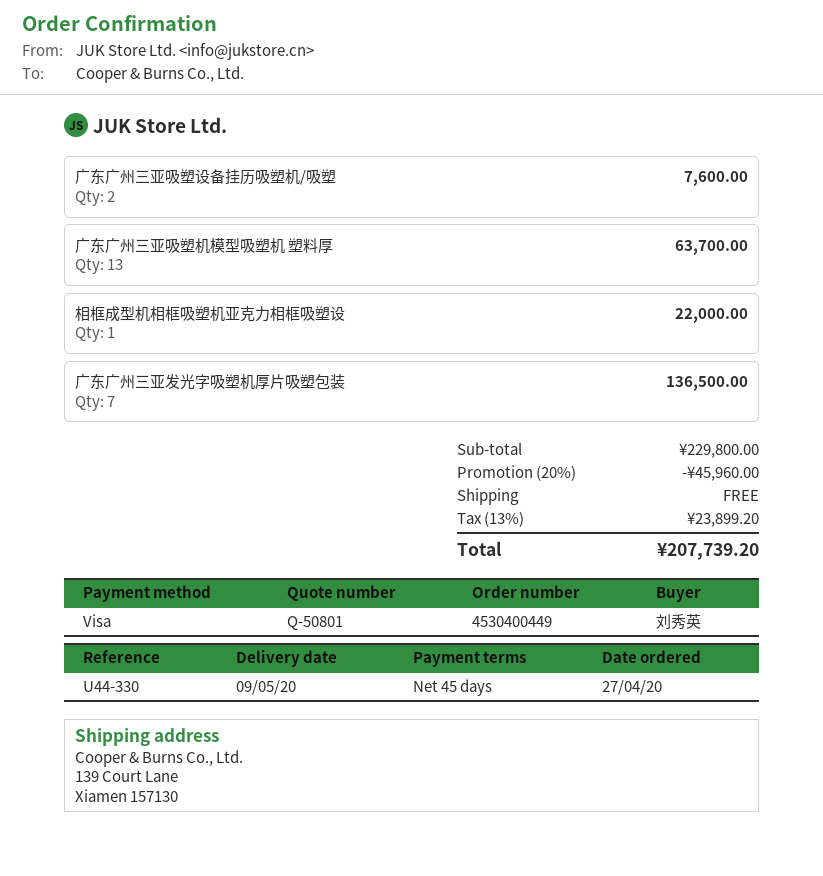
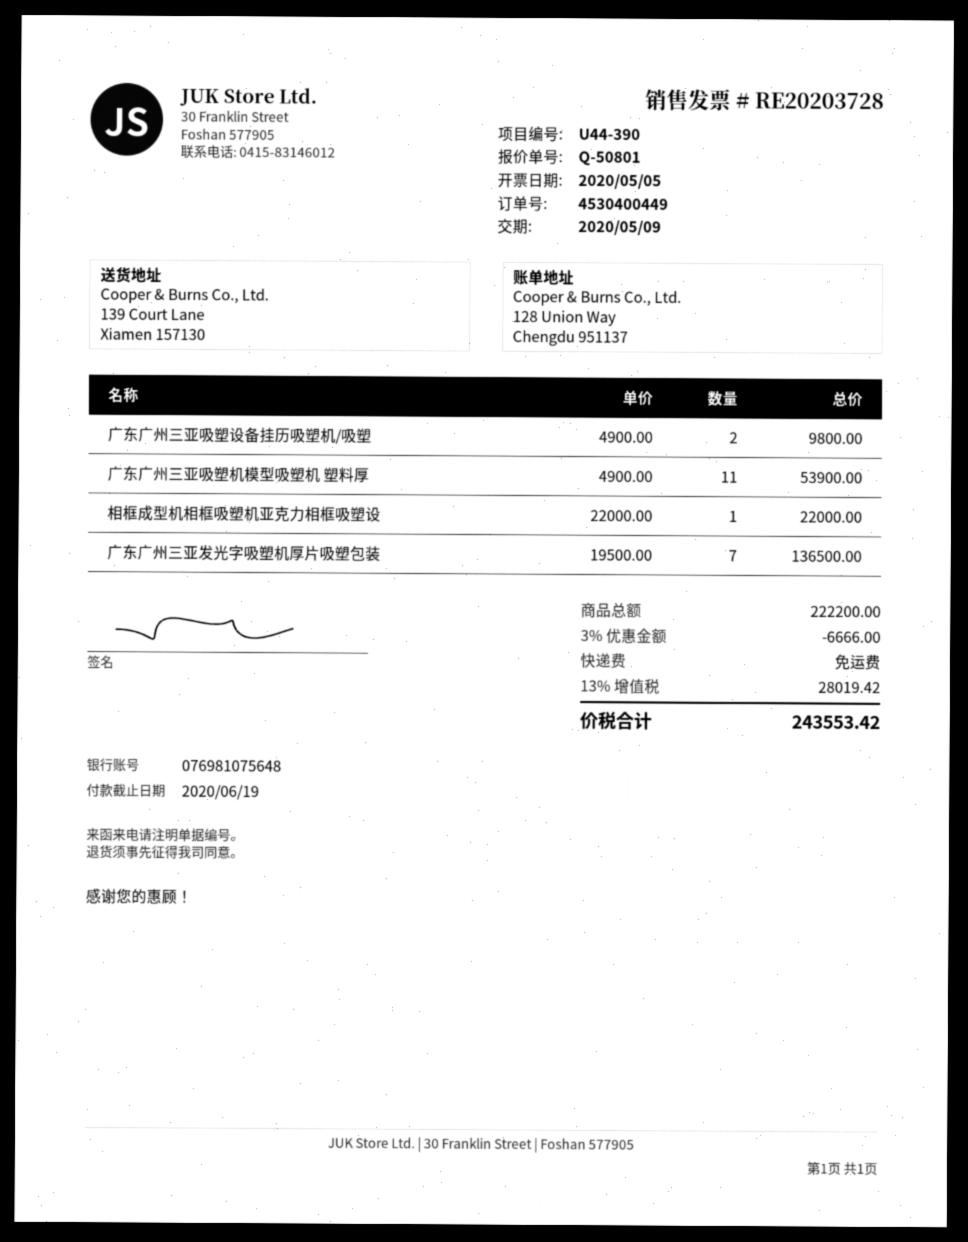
reference: U44-330 -> U44-390
广东广州三亚吸塑设备挂历吸塑机/吸塑: 2 for 7600.00 -> 2 for 9800.00
广东广州三亚吸塑机模型吸塑机 塑料厚: 13 for 63700.00 -> 11 for 53900.00
subtotal: 229800.00 -> 222200.00
discount: 20% = 45960.00 -> 3% = 6666.00
tax: 13% = 23899.20 -> 13% = 28019.42
total: 207739.20 -> 243553.42

